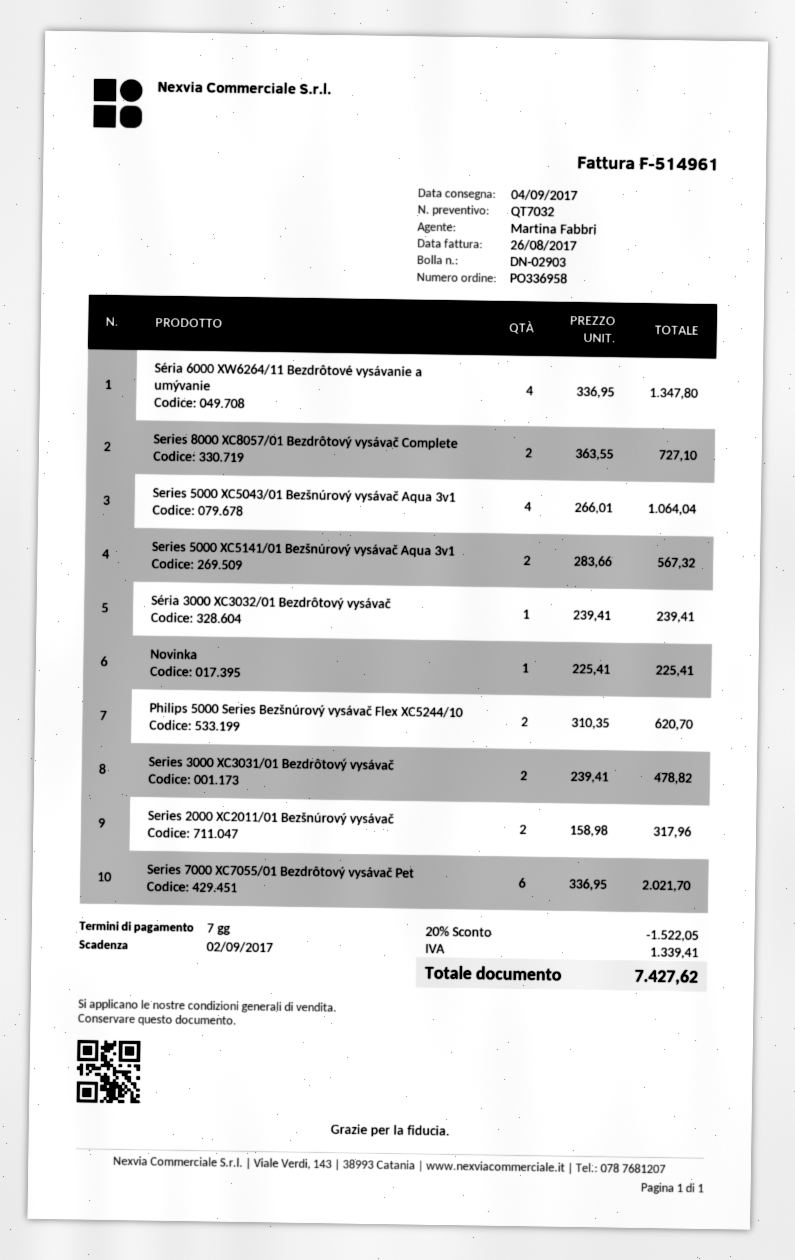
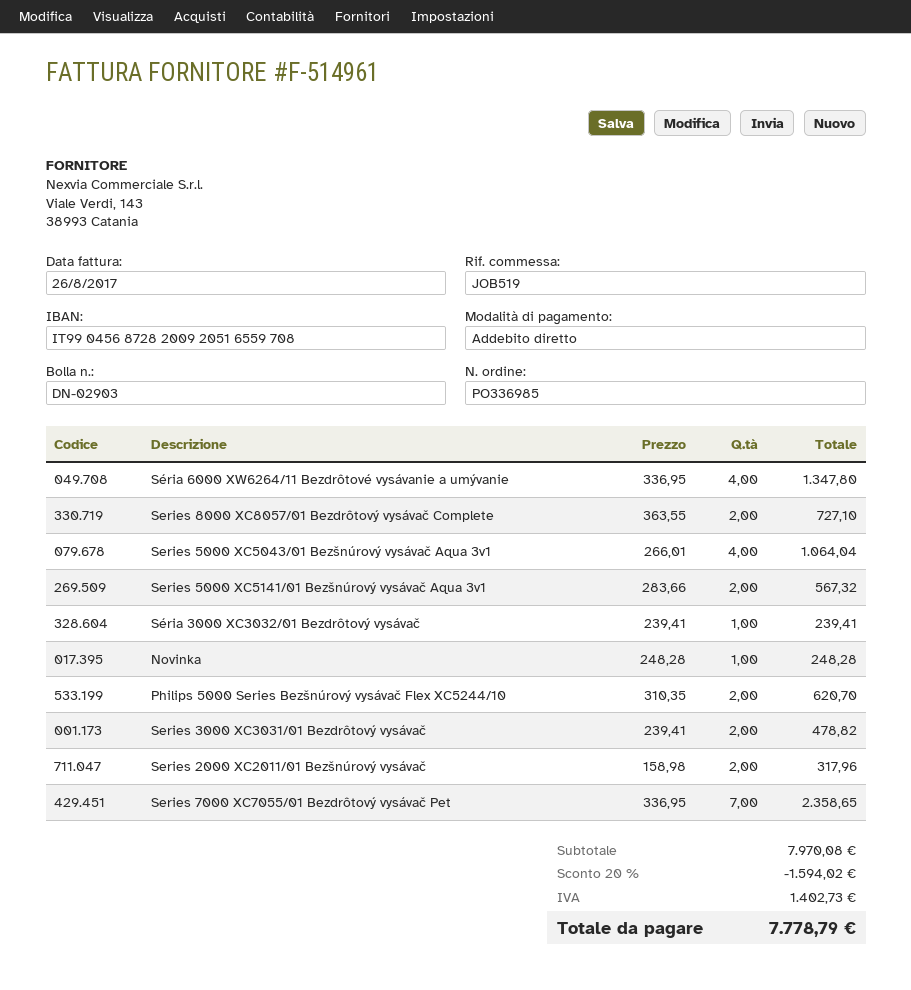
order number: PO336958 -> PO336985
Novinka: 1 x 225.41 = 225.41 -> 1 x 248.28 = 248.28
Series 7000 XC7055/01 Bezdrôtový vysávač Pet: 6 x 336.95 = 2021.70 -> 7 x 336.95 = 2358.65
discount: 20% = 1522.05 -> 20% = 1594.02
tax: 1339.41 -> 1402.73
total: 7427.62 -> 7778.79

